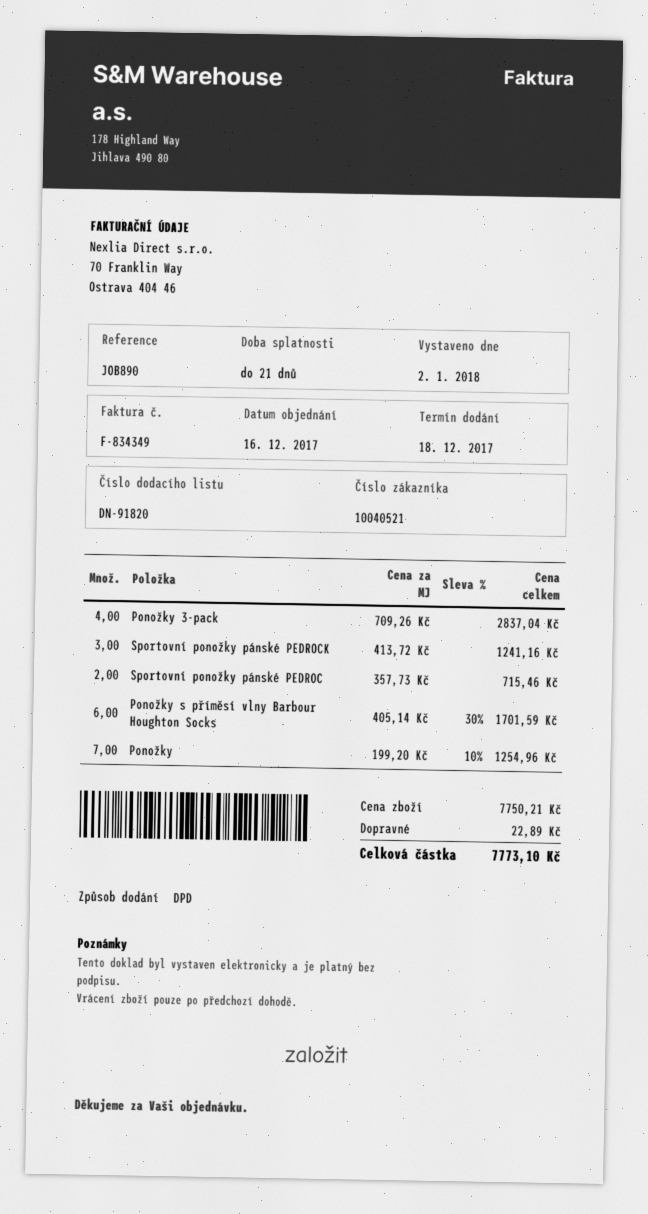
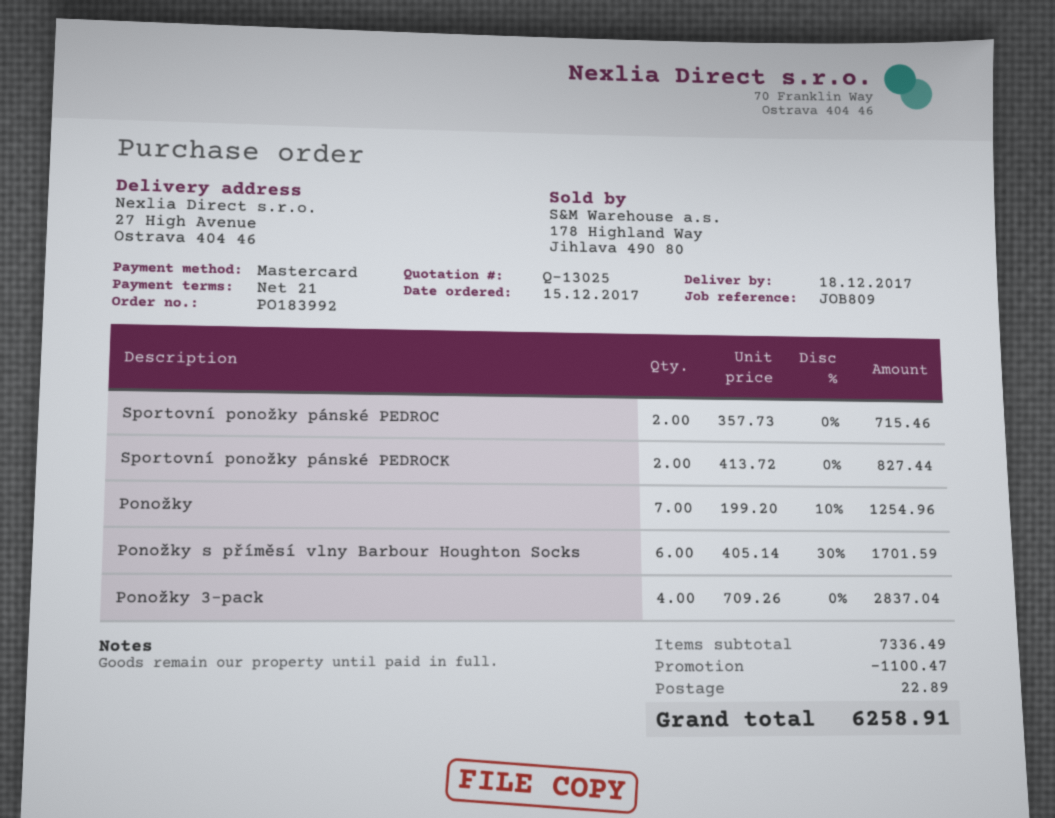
order date: 2017-12-16 -> 2017-12-15
reference: JOB890 -> JOB809
Sportovní ponožky pánské PEDROCK: 3 x 413.72 = 1241.16 -> 2 x 413.72 = 827.44
subtotal: 7750.21 -> 7336.49
discount: none -> 1100.47
total: 7773.10 -> 6258.91

